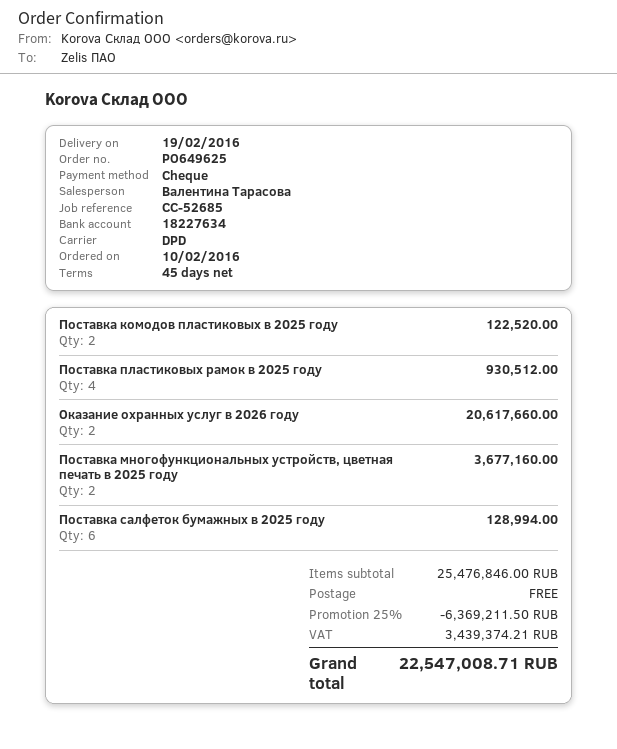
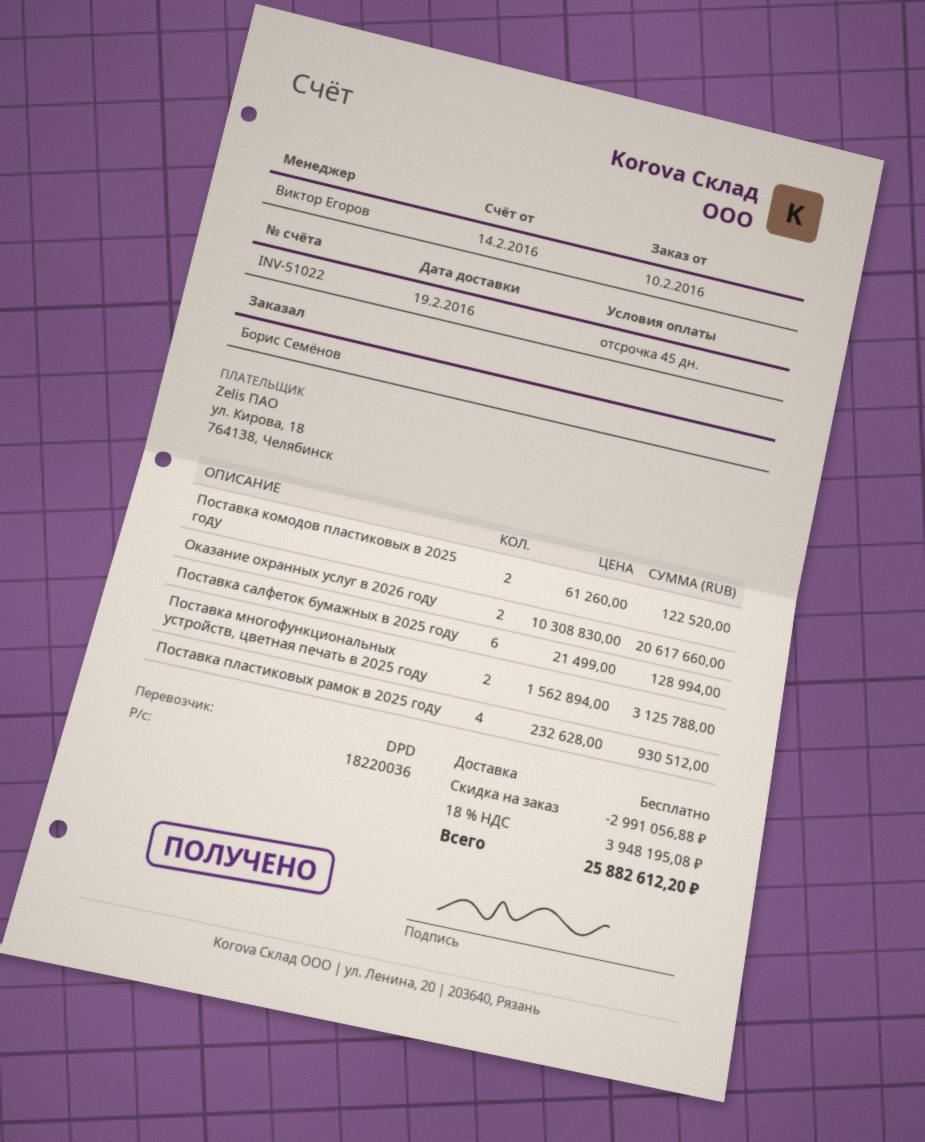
sales rep: Валентина Тарасова -> Виктор Егоров
bank account: 18227634 -> 18220036
Поставка многофункциональных устройств, цветная печать в 2025 году: 2 for 3677160.00 -> 2 for 3125788.00
discount: 6369211.50 -> 2991056.88
tax: 3439374.21 -> 3948195.08
total: 22547008.71 -> 25882612.20

